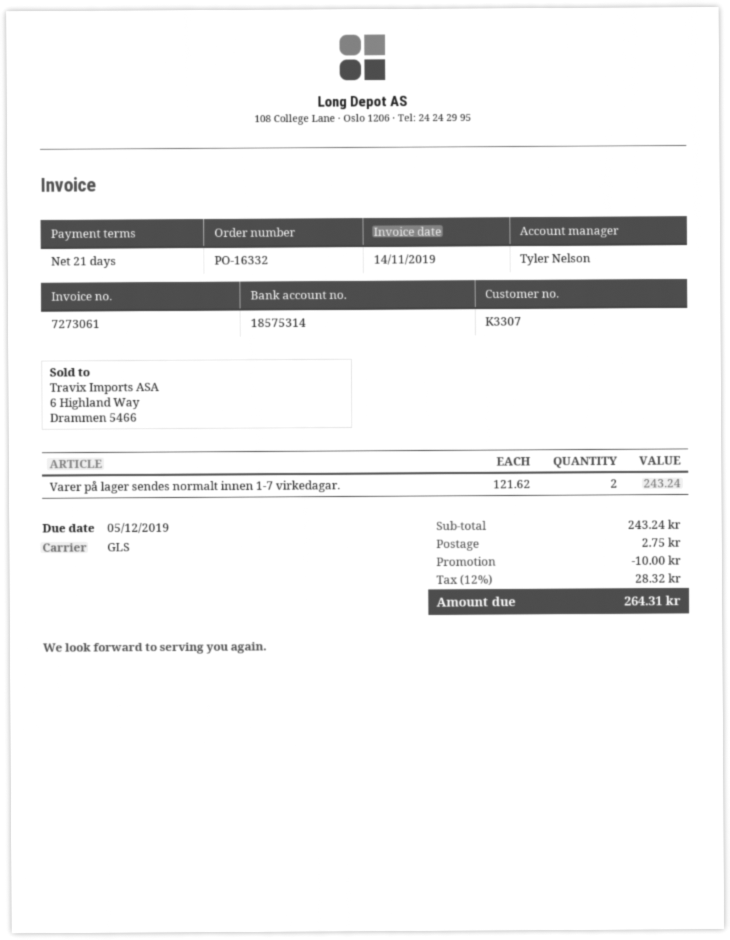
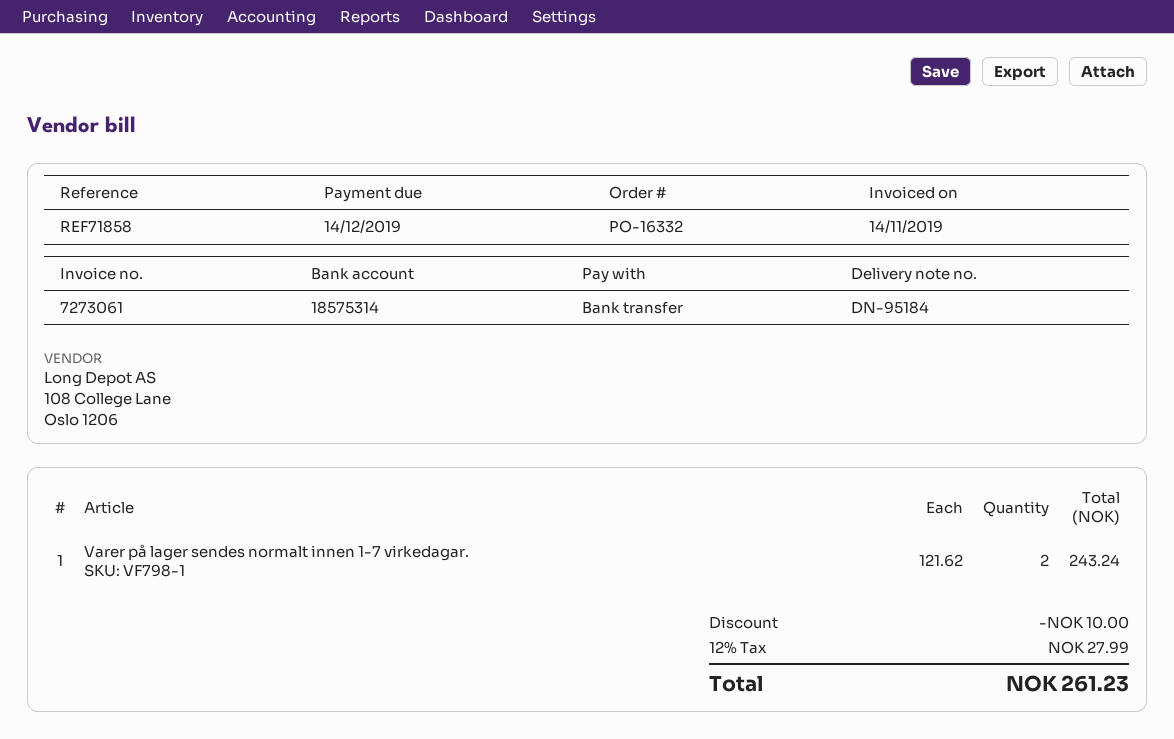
due date: 2019-12-05 -> 2019-12-14
shipping: 2.75 -> none
tax: 12% = 28.32 -> 12% = 27.99
total: 264.31 -> 261.23

